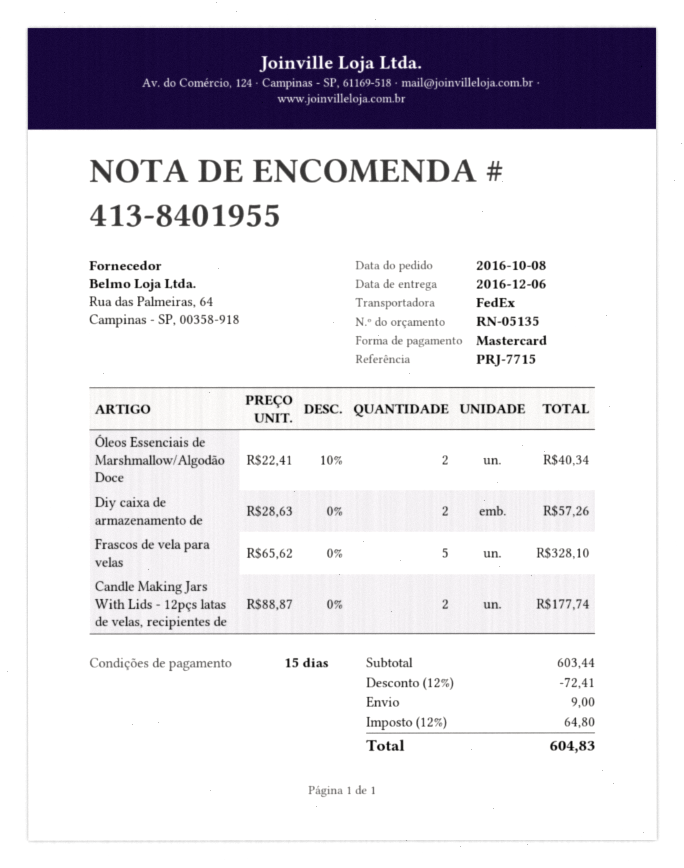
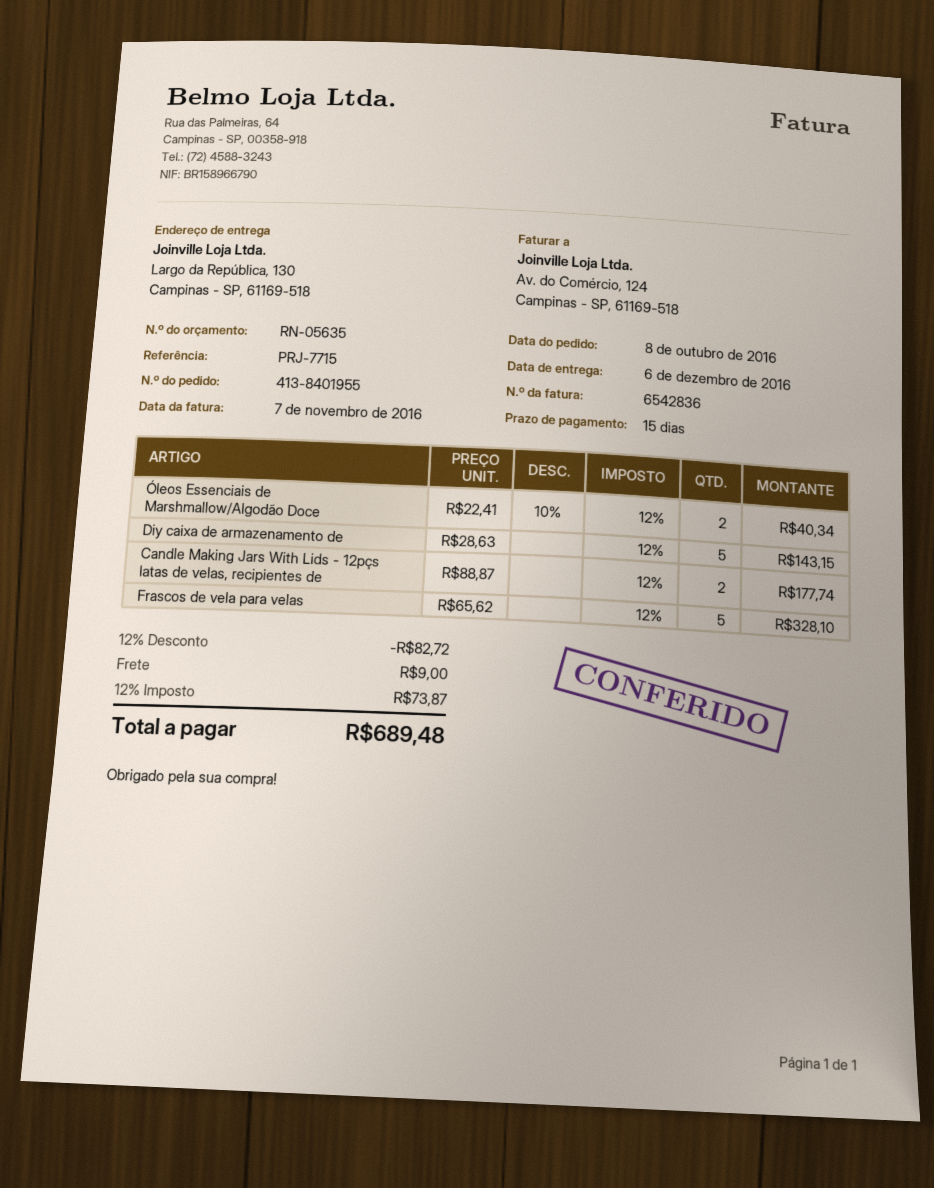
quote number: RN-05135 -> RN-05635
Diy caixa de armazenamento de: 2 x 28.63 = 57.26 -> 5 x 28.63 = 143.15
discount: 12% = 72.41 -> 12% = 82.72
tax: 12% = 64.80 -> 12% = 73.87
total: 604.83 -> 689.48

